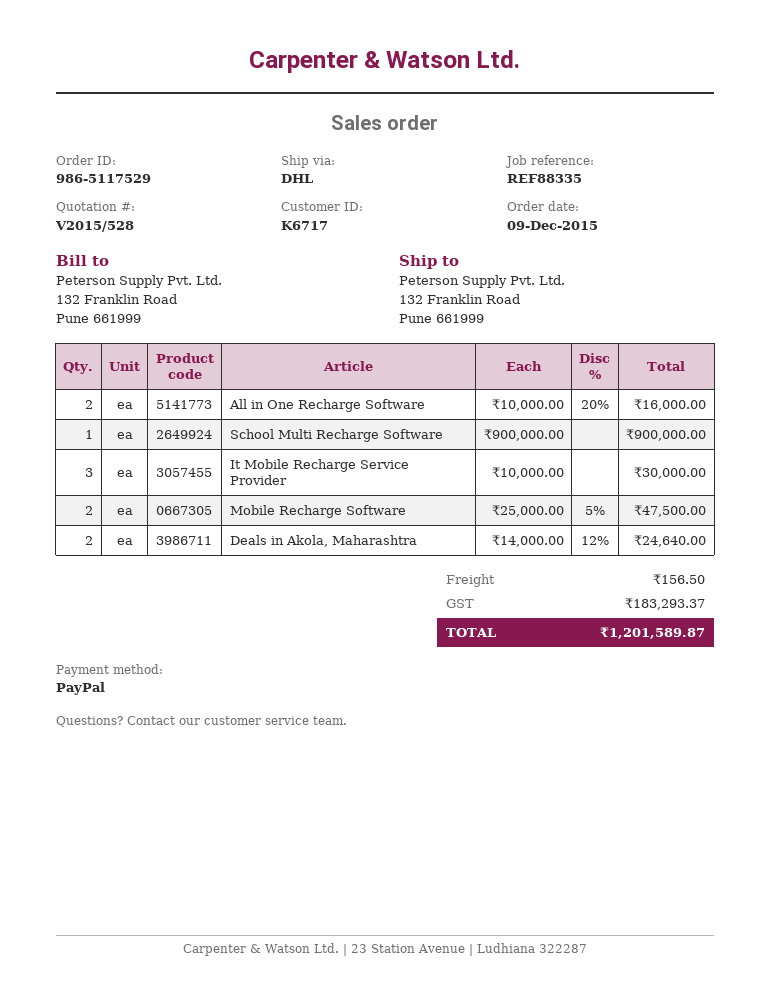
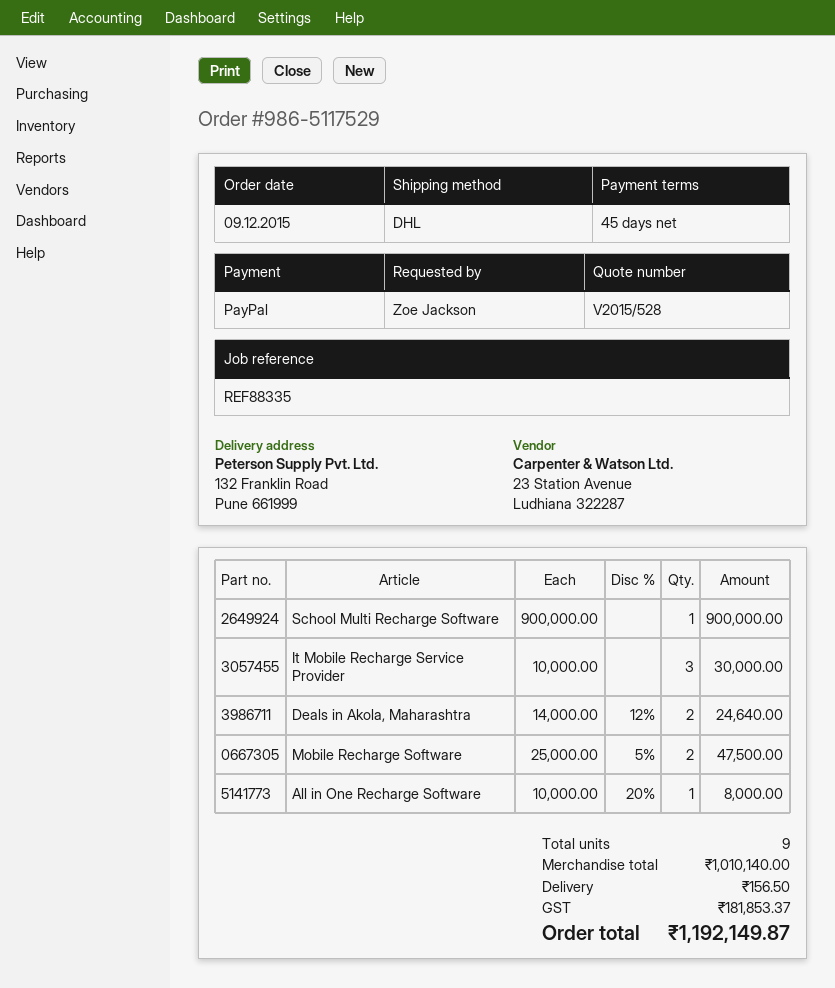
All in One Recharge Software: 2 x 10000.00 - 20% = 16000.00 -> 1 x 10000.00 - 20% = 8000.00
tax: 183293.37 -> 181853.37
total: 1201589.87 -> 1192149.87

